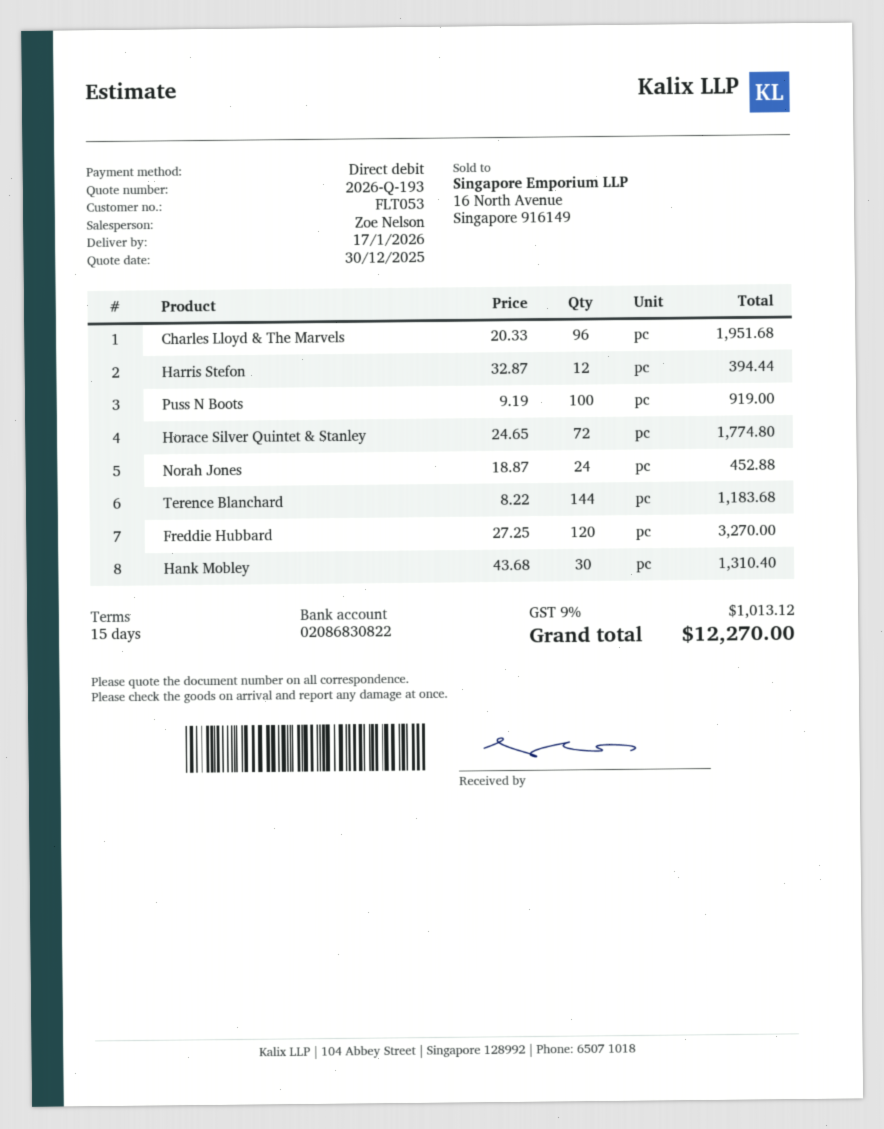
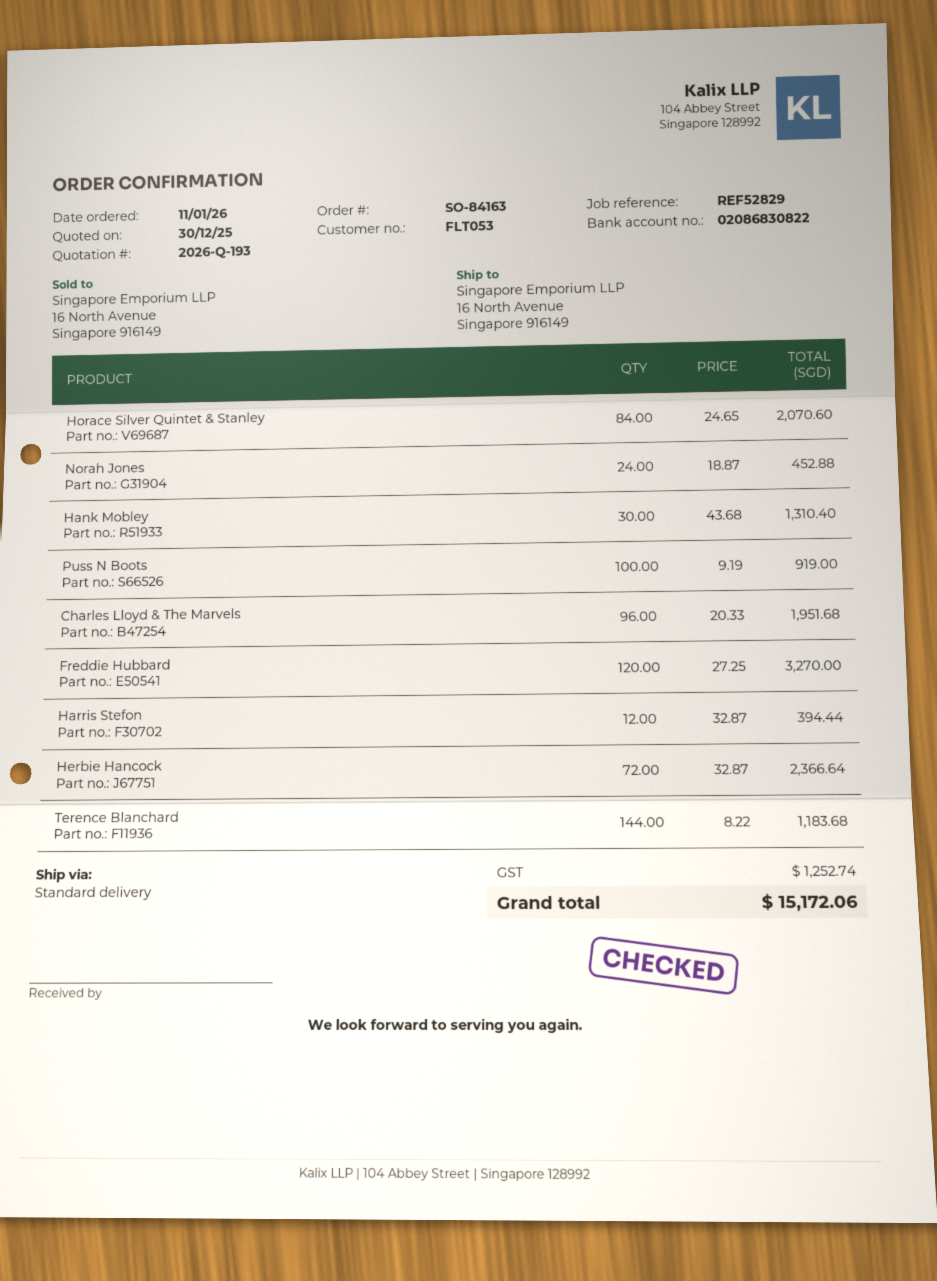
Horace Silver Quintet & Stanley: 72 x 24.65 = 1774.80 -> 84 x 24.65 = 2070.60
Herbie Hancock: none -> 72 x 32.87 = 2366.64
tax: 1013.12 -> 1252.74
total: 12270.00 -> 15172.06

